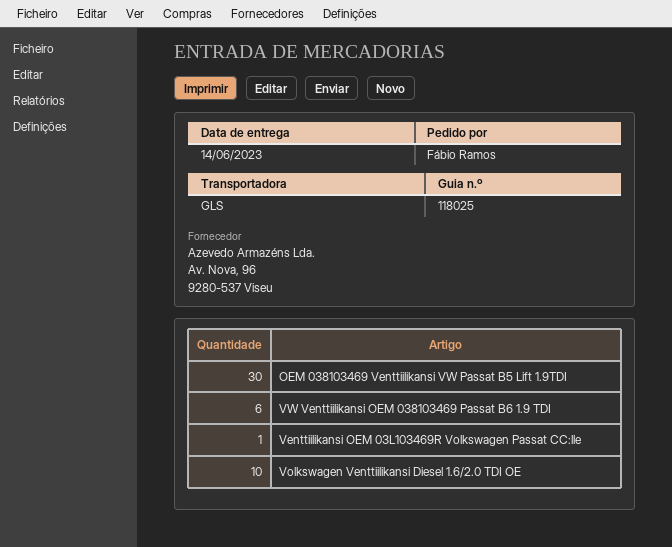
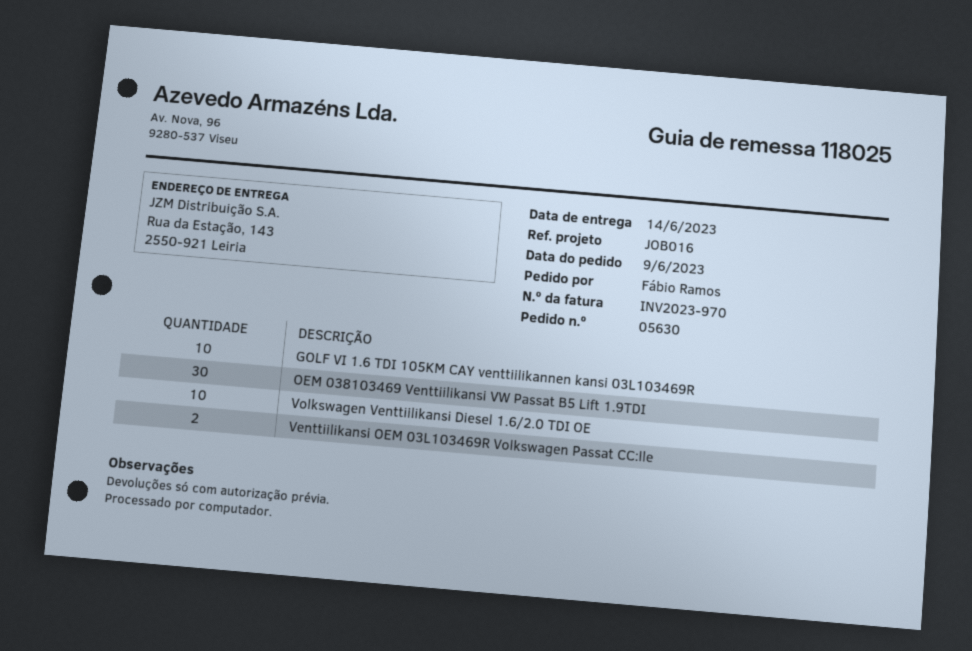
VW Venttiilikansi OEM 038103469 Passat B6 1.9 TDI: 6 -> none
Venttiilikansi OEM 03L103469R Volkswagen Passat CC:lle: 1 -> 2
GOLF VI 1.6 TDI 105KM CAY venttiilikannen kansi 03L103469R: none -> 10

